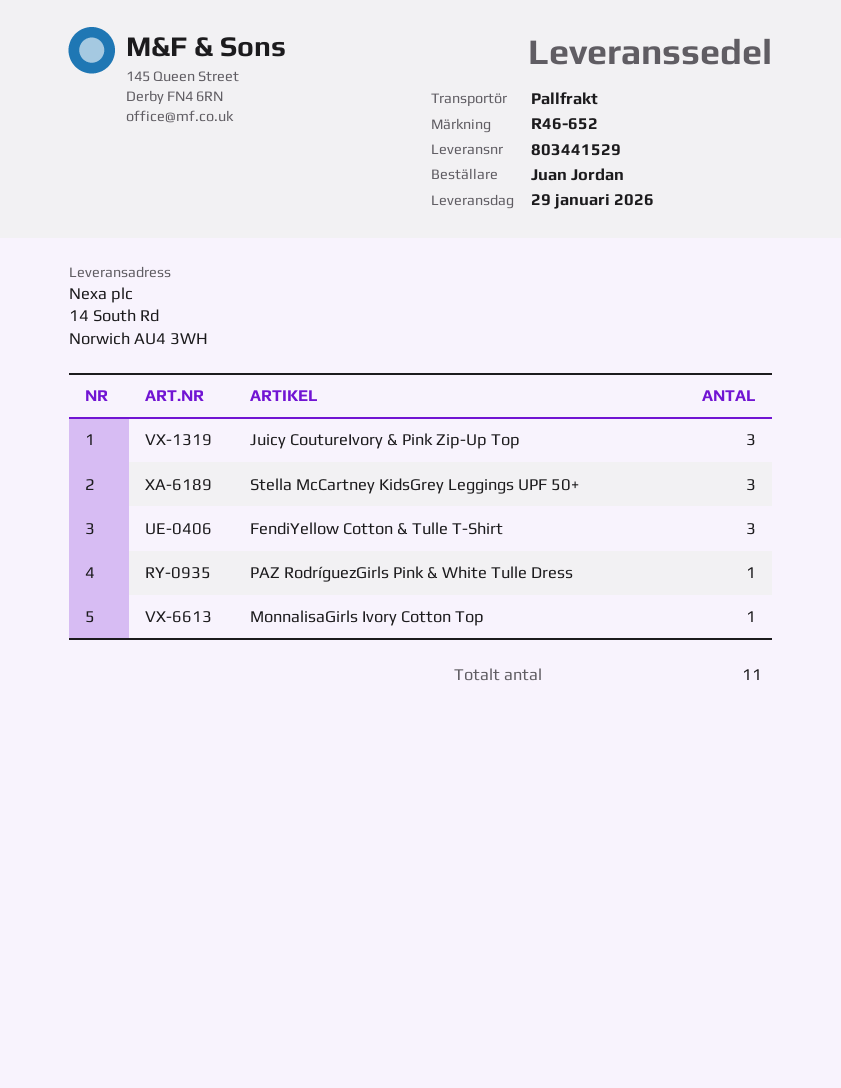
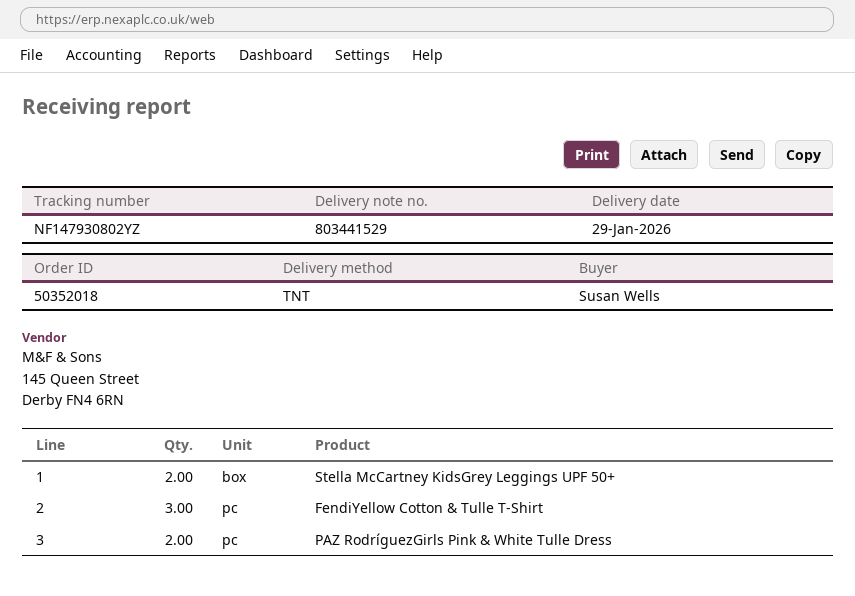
ordered by: Juan Jordan -> Susan Wells
shipping method: pallet freight -> TNT
Juicy CoutureIvory & Pink Zip-Up Top: 3 -> none
Stella McCartney KidsGrey Leggings UPF 50+: 3 -> 2
PAZ RodríguezGirls Pink & White Tulle Dress: 1 -> 2
MonnalisaGirls Ivory Cotton Top: 1 -> none

